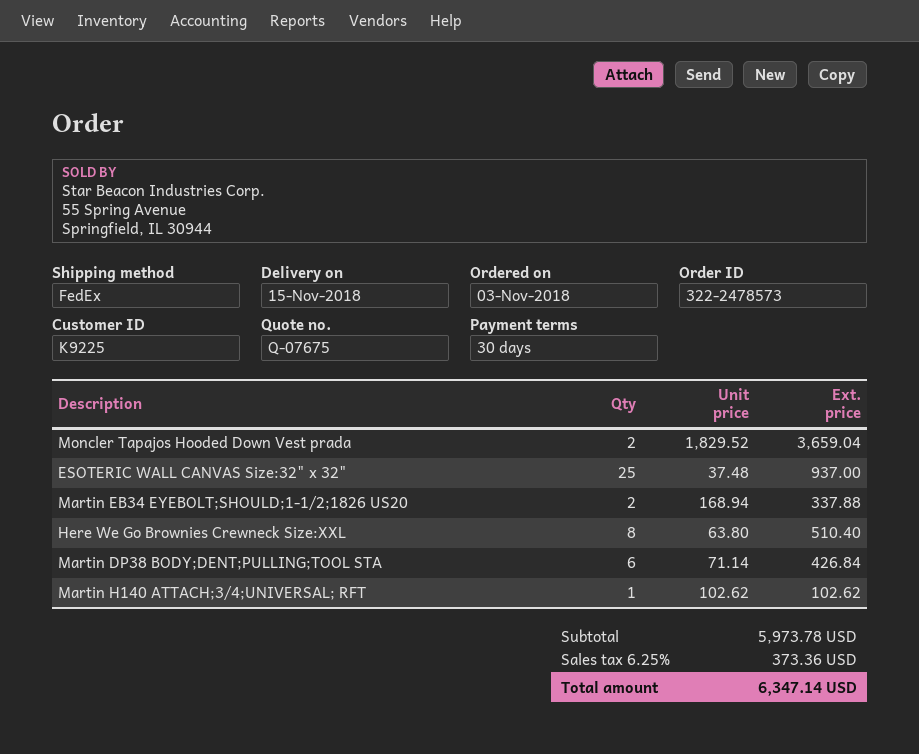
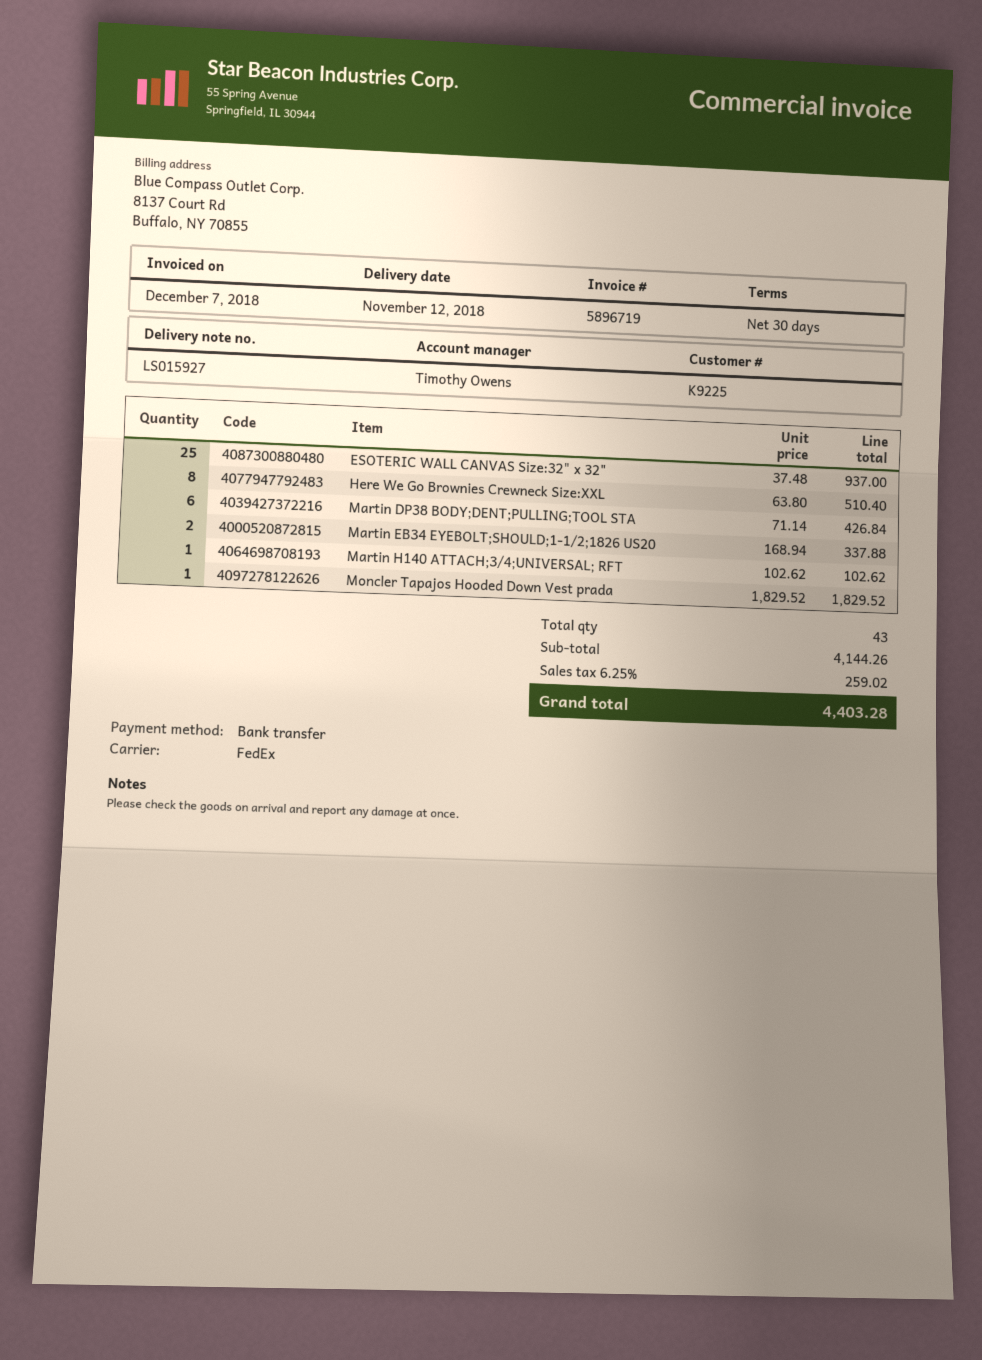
delivery date: 2018-11-15 -> 2018-11-12
Moncler Tapajos Hooded Down Vest prada: 2 x 1829.52 = 3659.04 -> 1 x 1829.52 = 1829.52
subtotal: 5973.78 -> 4144.26
tax: 6.25% = 373.36 -> 6.25% = 259.02
total: 6347.14 -> 4403.28

